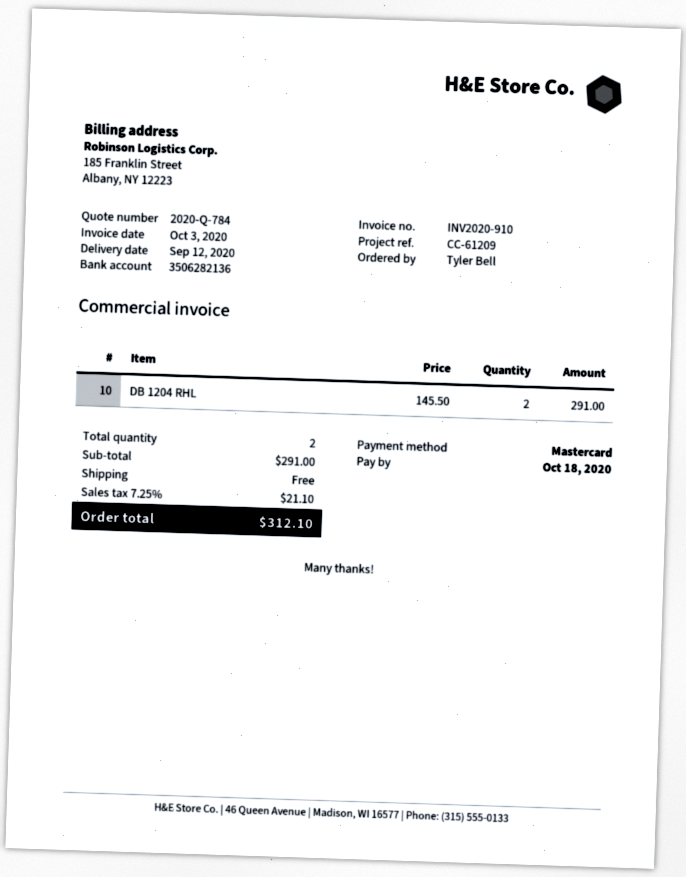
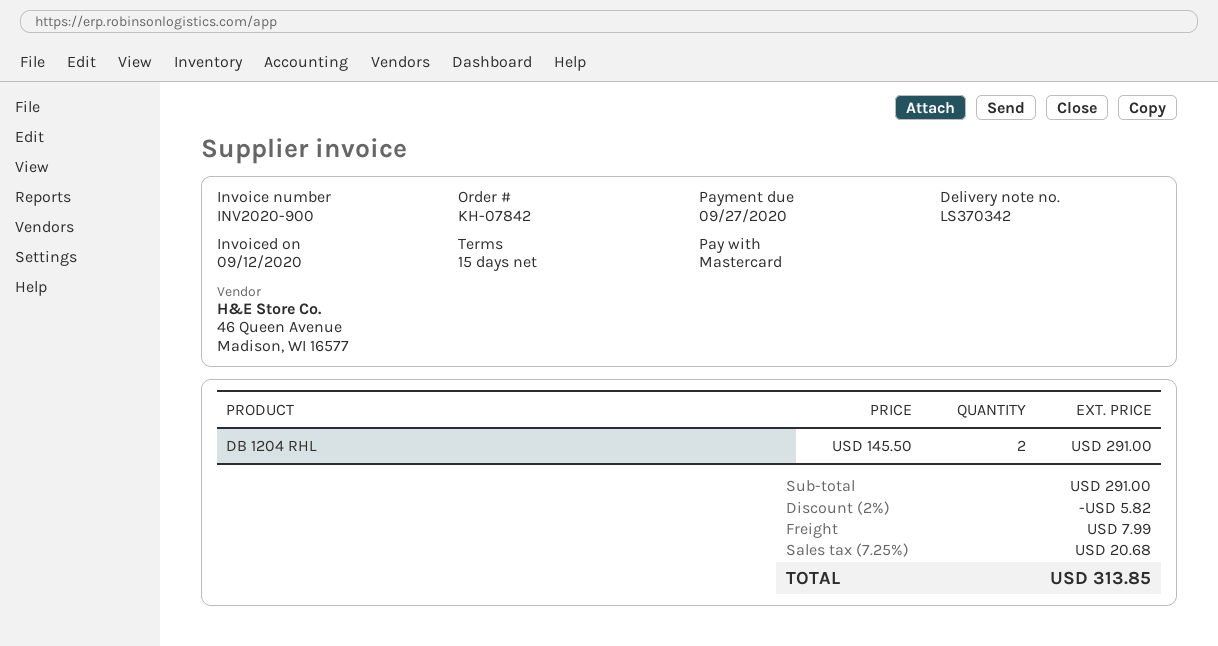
invoice number: INV2020-910 -> INV2020-900
invoice date: 2020-10-03 -> 2020-09-12
due date: 2020-10-18 -> 2020-09-27
discount: none -> 2% = 5.82
shipping: 0.00 -> 7.99
tax: 7.25% = 21.10 -> 7.25% = 20.68
total: 312.10 -> 313.85

